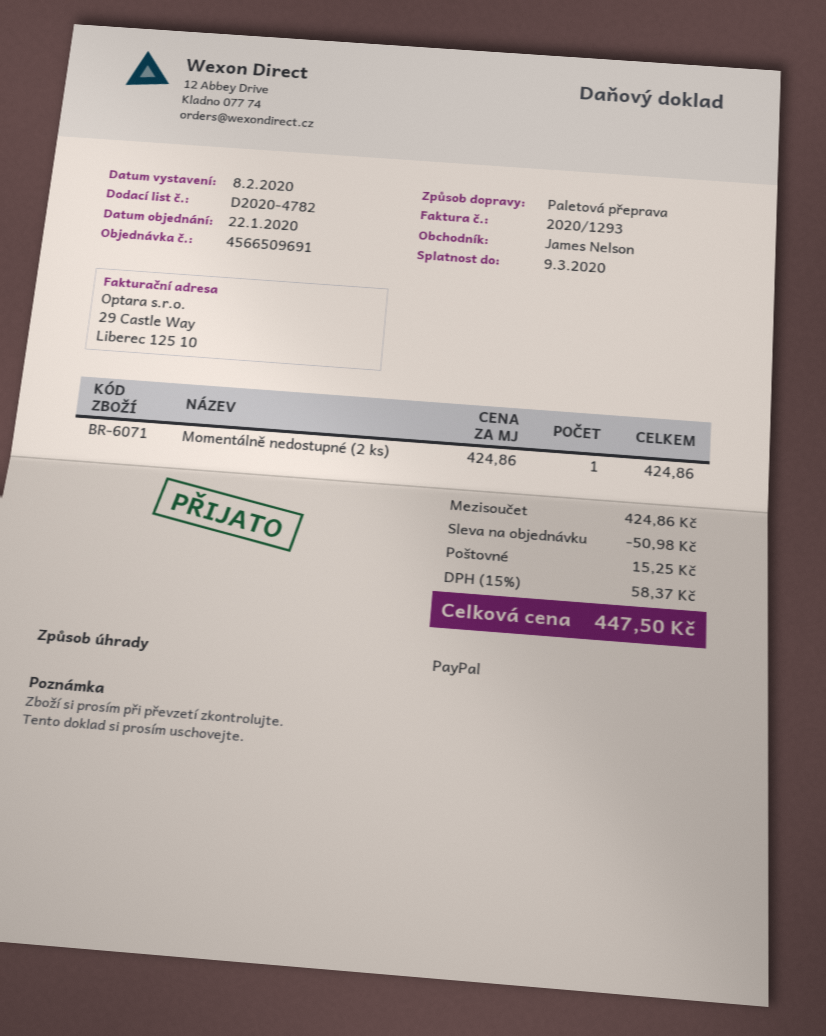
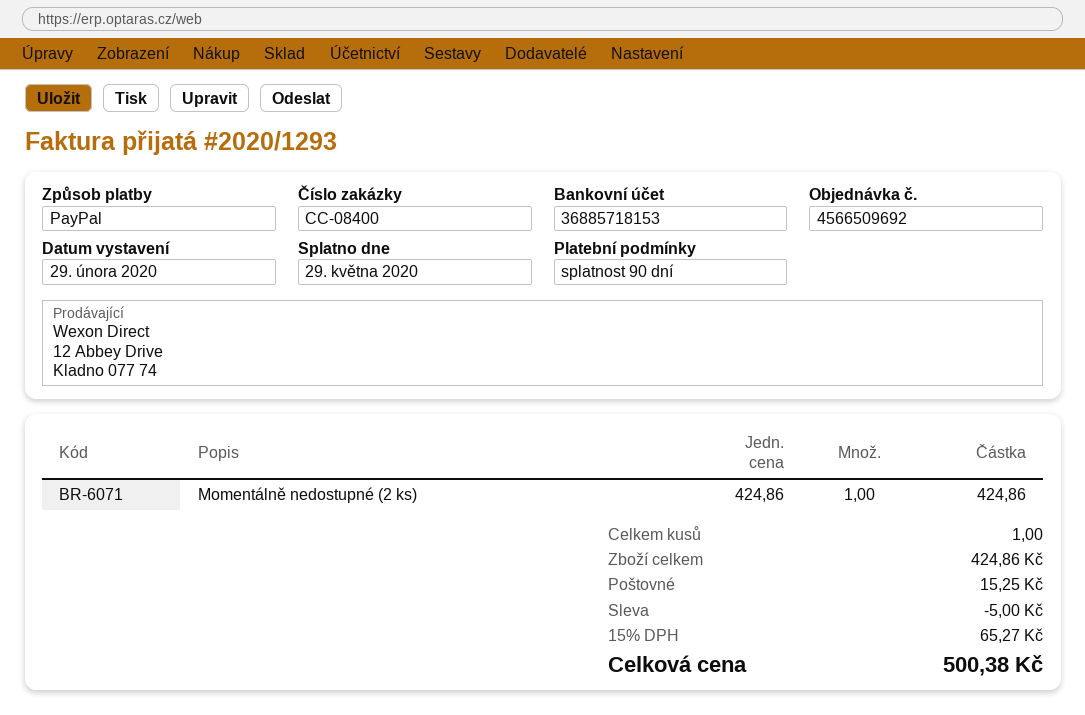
order number: 4566509691 -> 4566509692
invoice date: 2020-02-08 -> 2020-02-29
due date: 2020-03-09 -> 2020-05-29
discount: 50.98 -> 5.00
tax: 15% = 58.37 -> 15% = 65.27
total: 447.50 -> 500.38

